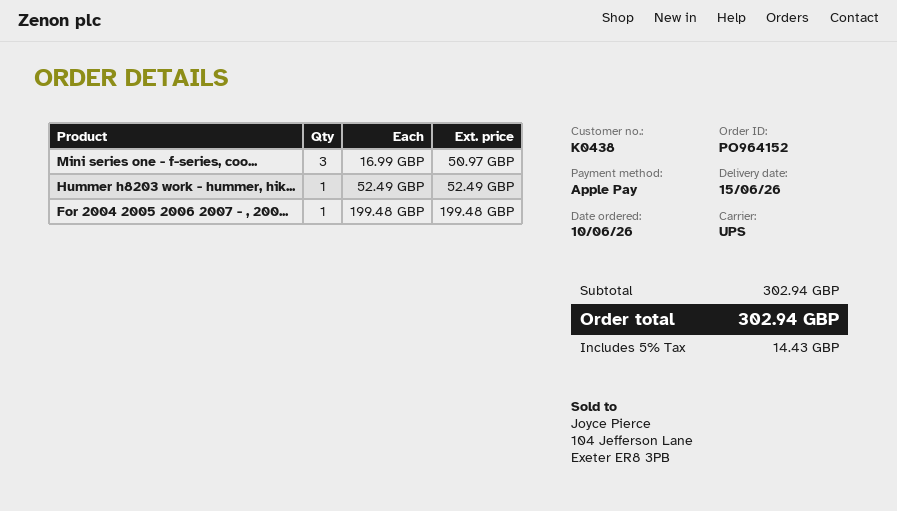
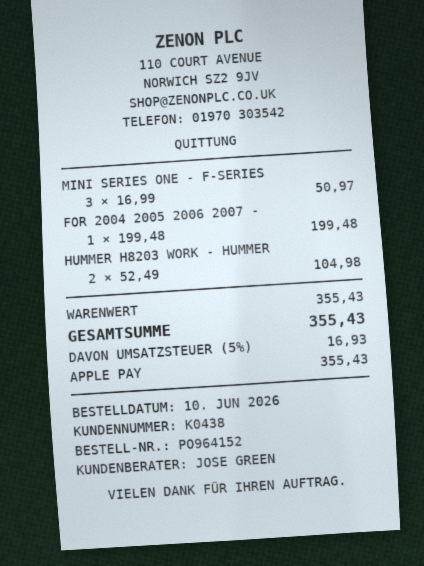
Hummer h8203 work - hummer, hik...: 1 x 52.49 = 52.49 -> 2 x 52.49 = 104.98
subtotal: 302.94 -> 355.43
tax: 5% = 14.43 -> 5% = 16.93
total: 302.94 -> 355.43

